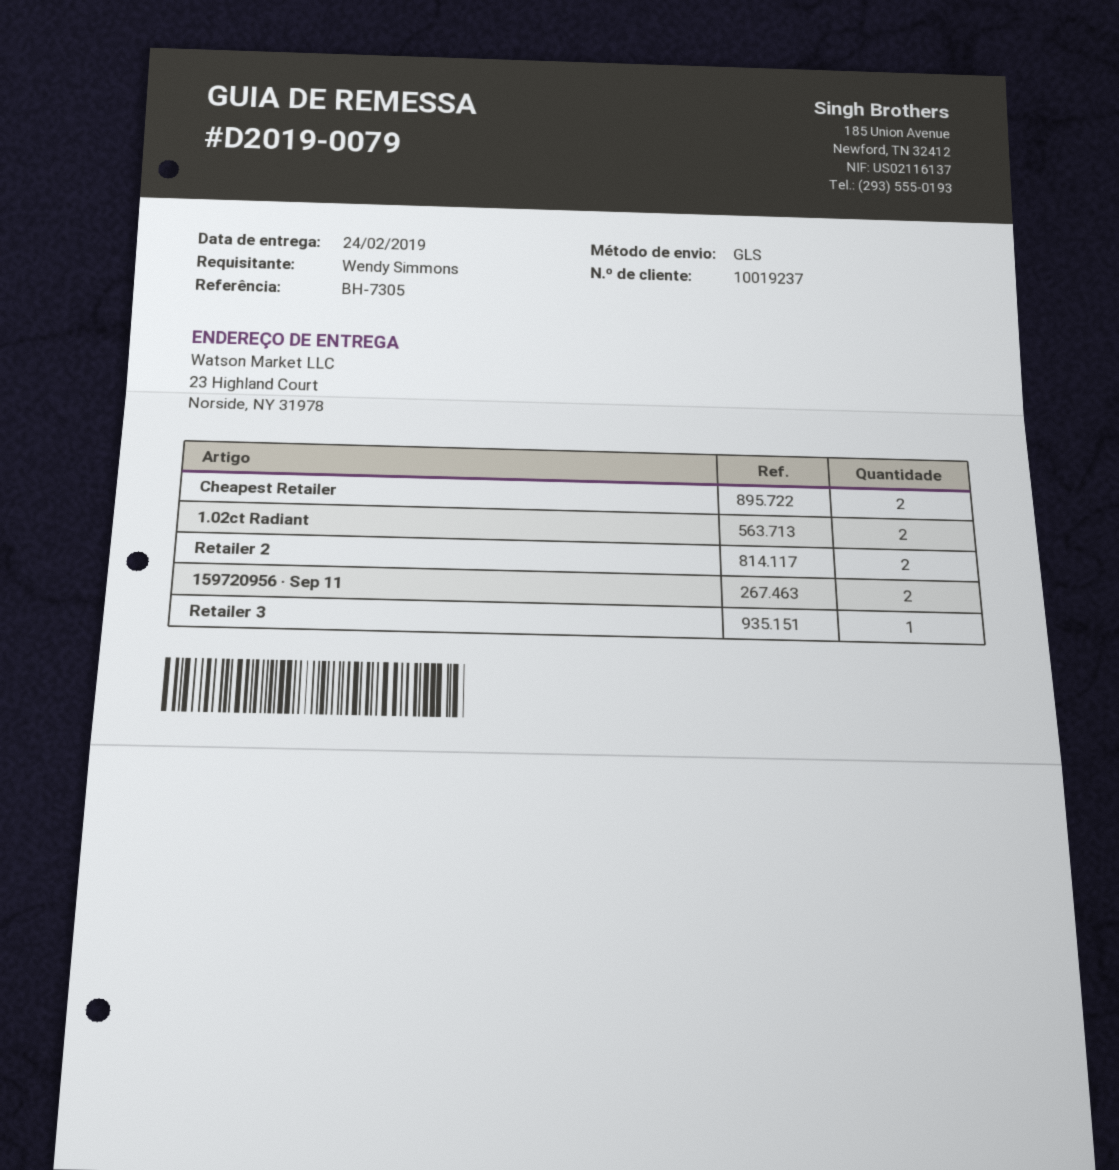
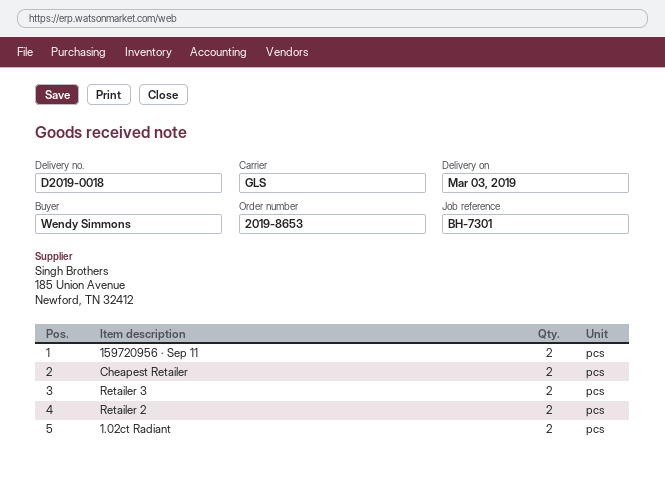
delivery note number: D2019-0079 -> D2019-0018
delivery date: 2019-02-24 -> 2019-03-03
reference: BH-7305 -> BH-7301
Retailer 3: 1 -> 2

